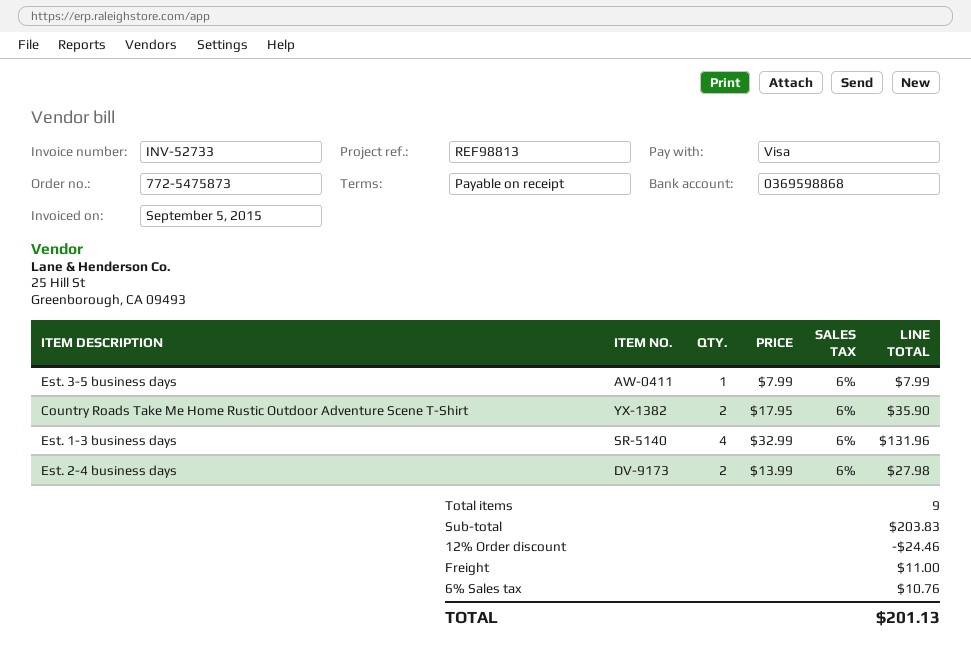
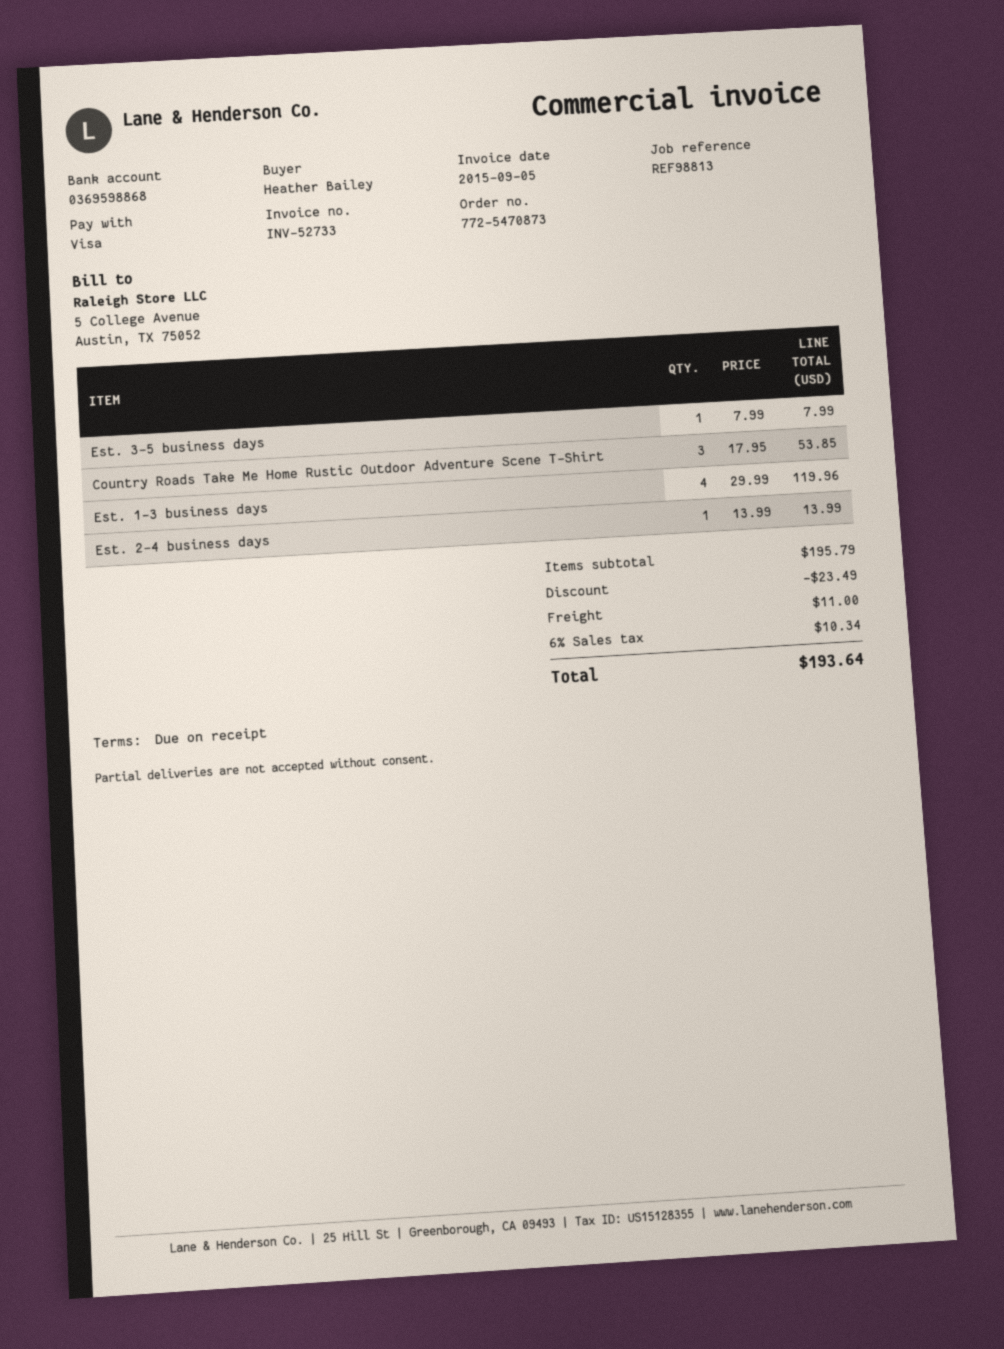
order number: 772-5475873 -> 772-5470873
Country Roads Take Me Home Rustic Outdoor Adventure Scene T-Shirt: 2 x 17.95 = 35.90 -> 3 x 17.95 = 53.85
Est. 1-3 business days: 4 x 32.99 = 131.96 -> 4 x 29.99 = 119.96
Est. 2-4 business days: 2 x 13.99 = 27.98 -> 1 x 13.99 = 13.99
subtotal: 203.83 -> 195.79
discount: 24.46 -> 23.49
tax: 6% = 10.76 -> 6% = 10.34
total: 201.13 -> 193.64

